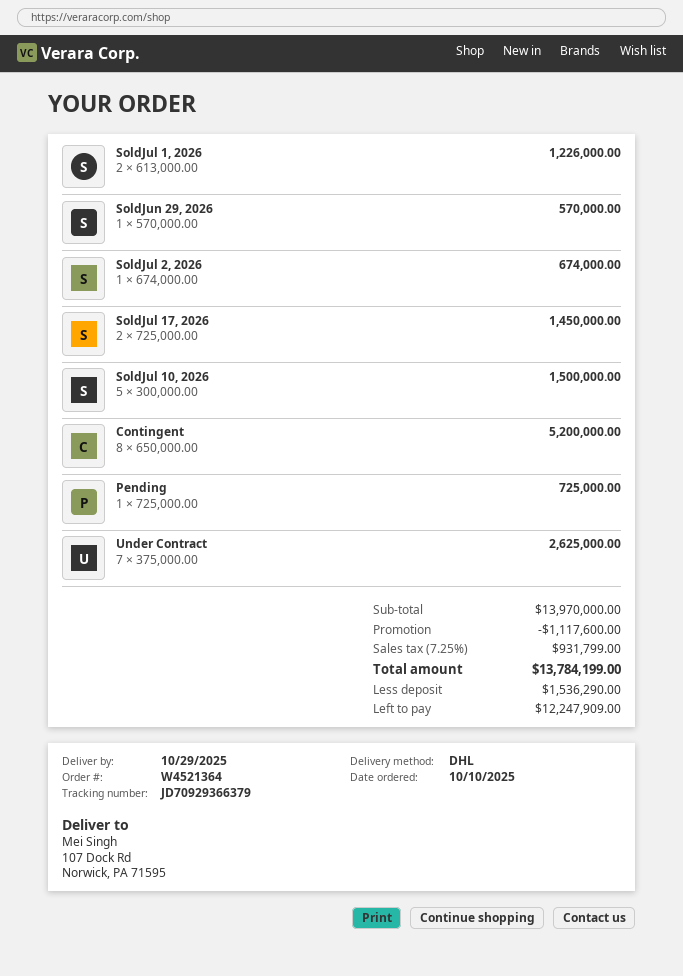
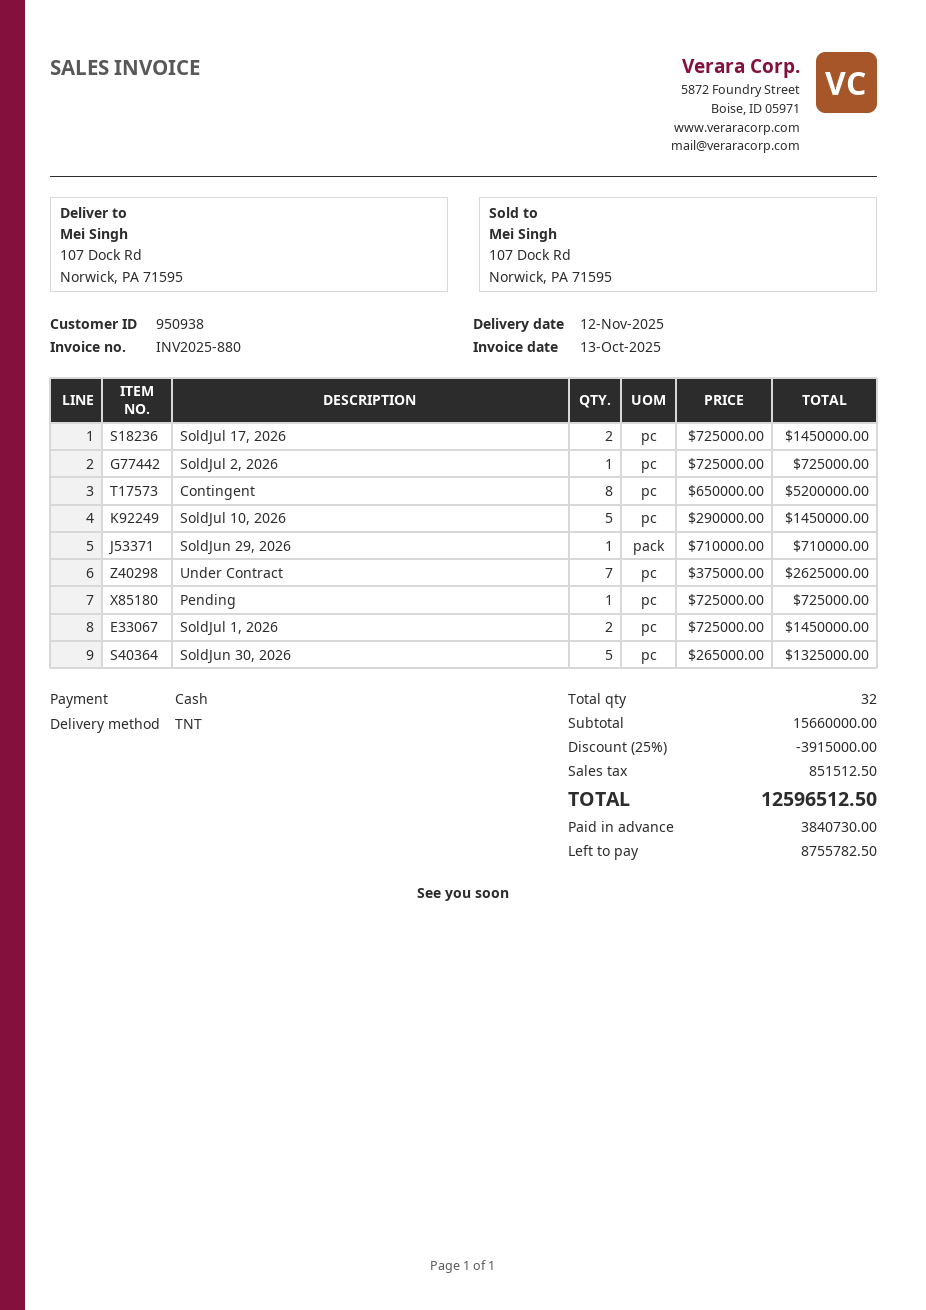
delivery date: 2025-10-29 -> 2025-11-12
shipping method: DHL -> TNT
SoldJul 1, 2026: 2 x 613000.00 = 1226000.00 -> 2 x 725000.00 = 1450000.00
SoldJun 29, 2026: 1 x 570000.00 = 570000.00 -> 1 x 710000.00 = 710000.00
SoldJul 2, 2026: 1 x 674000.00 = 674000.00 -> 1 x 725000.00 = 725000.00
SoldJul 10, 2026: 5 x 300000.00 = 1500000.00 -> 5 x 290000.00 = 1450000.00
SoldJun 30, 2026: none -> 5 x 265000.00 = 1325000.00
subtotal: 13970000.00 -> 15660000.00
discount: 1117600.00 -> 3915000.00
tax: 931799.00 -> 851512.50
total: 13784199.00 -> 12596512.50
deposit: 1536290.00 -> 3840730.00
balance: 12247909.00 -> 8755782.50

